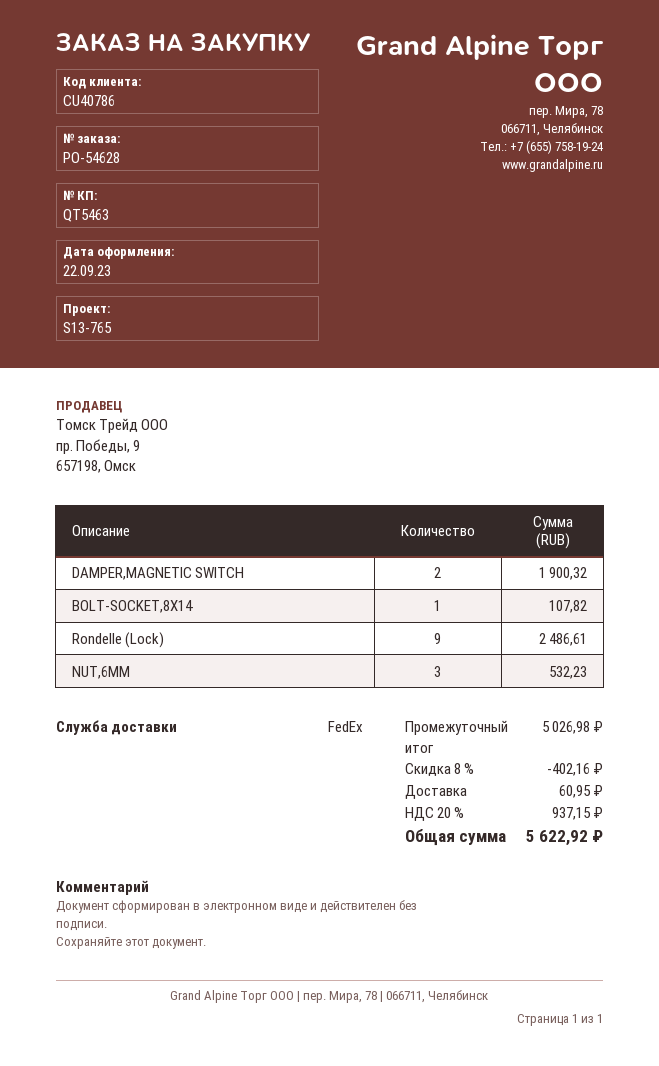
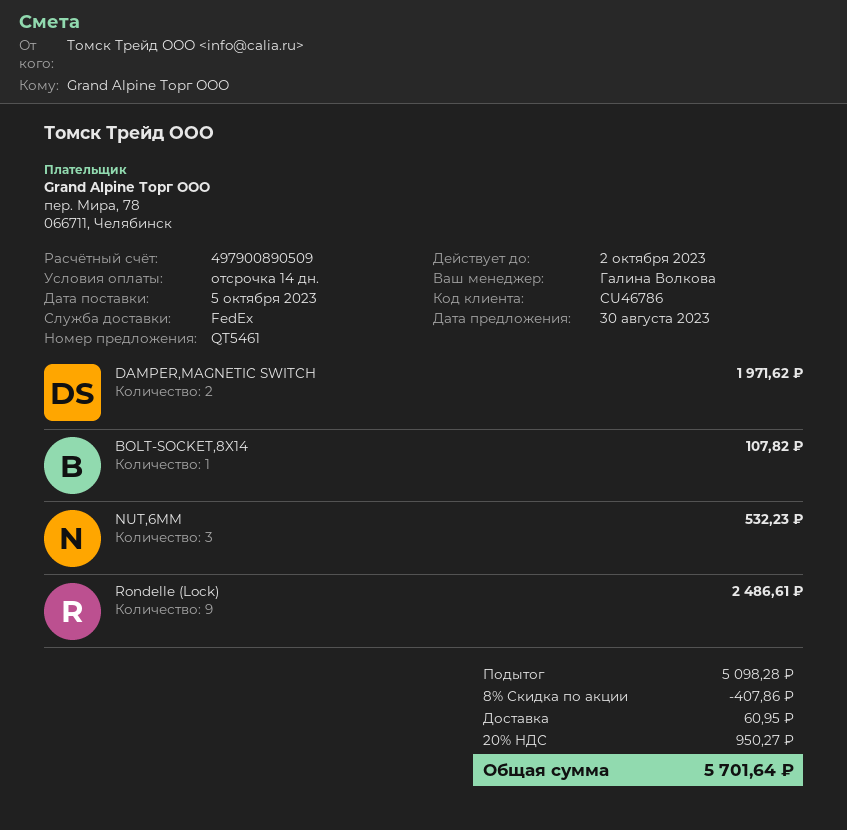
quote number: QT5463 -> QT5461
customer number: CU40786 -> CU46786
DAMPER,MAGNETIC SWITCH: 2 for 1900.32 -> 2 for 1971.62
subtotal: 5026.98 -> 5098.28
discount: 8% = 402.16 -> 8% = 407.86
tax: 20% = 937.15 -> 20% = 950.27
total: 5622.92 -> 5701.64

